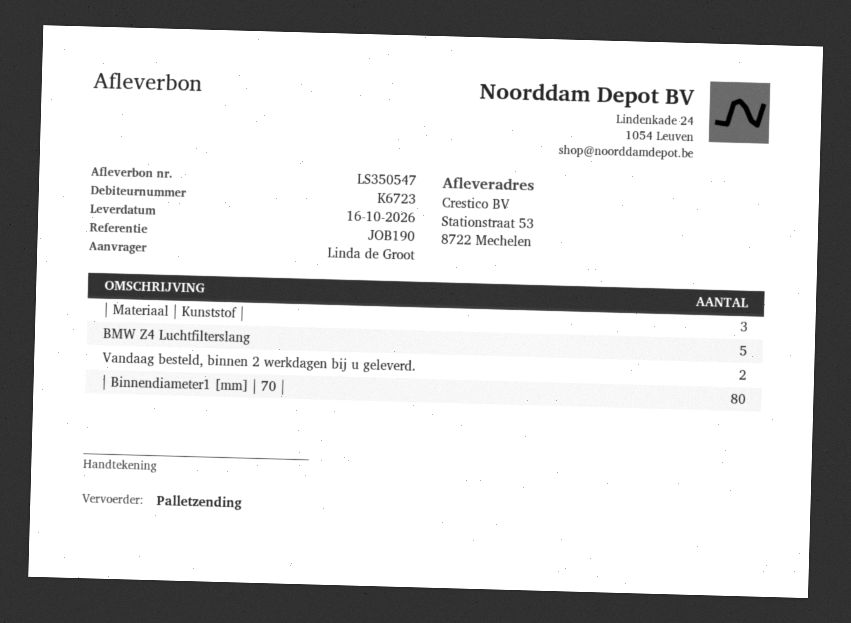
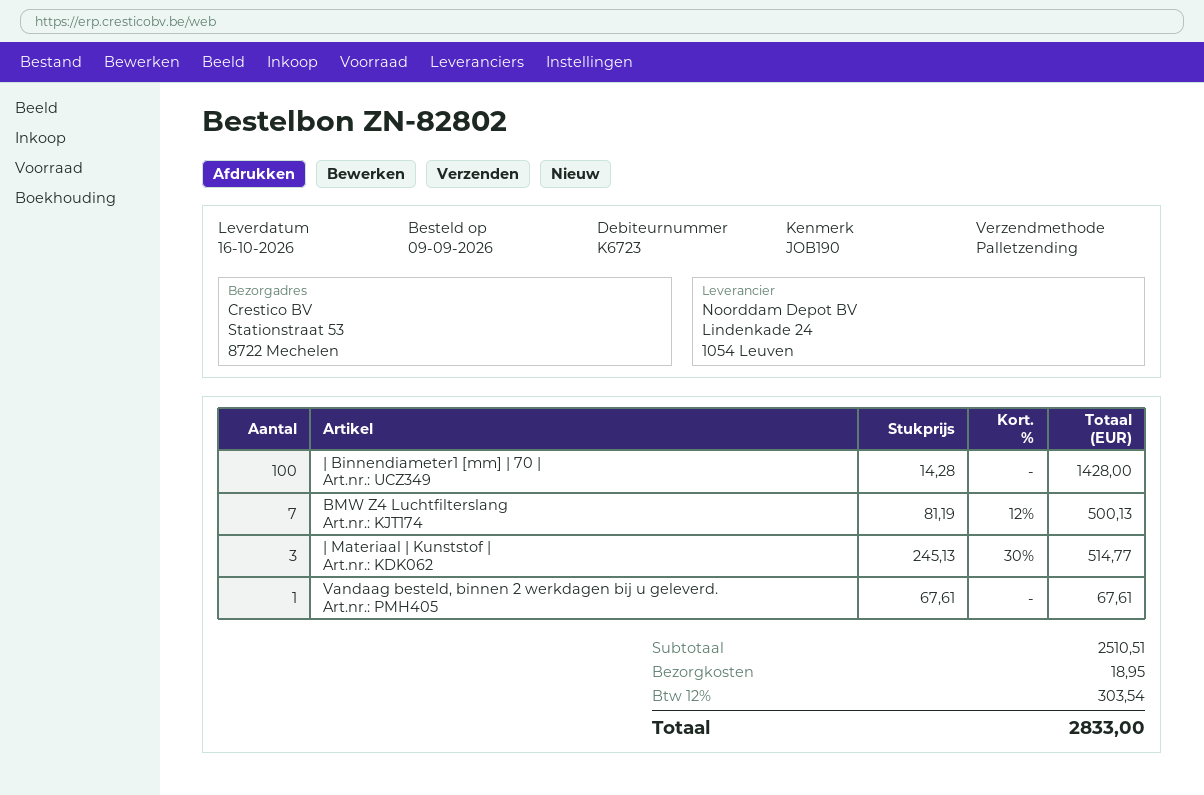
BMW Z4 Luchtfilterslang: 5 -> 7
Vandaag besteld, binnen 2 werkdagen bij u geleverd.: 2 -> 1
| Binnendiameter1 [mm] | 70 |: 80 -> 100

